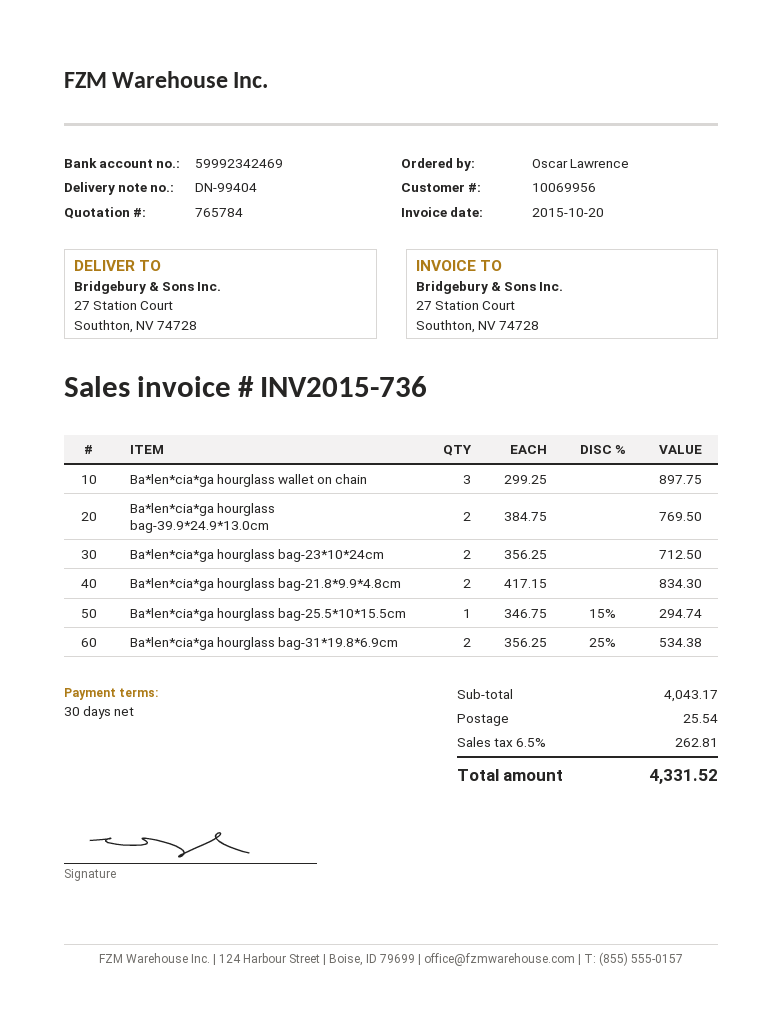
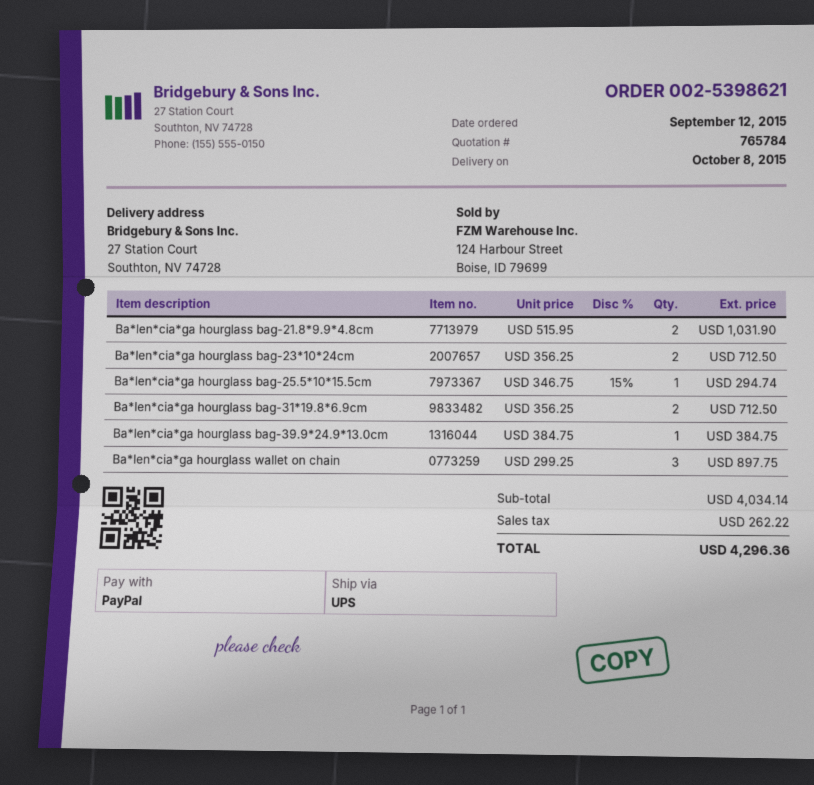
Ba*len*cia*ga hourglass bag-39.9*24.9*13.0cm: 2 x 384.75 = 769.50 -> 1 x 384.75 = 384.75
Ba*len*cia*ga hourglass bag-21.8*9.9*4.8cm: 2 x 417.15 = 834.30 -> 2 x 515.95 = 1031.90
Ba*len*cia*ga hourglass bag-31*19.8*6.9cm: 2 x 356.25 - 25% = 534.38 -> 2 x 356.25 = 712.50
subtotal: 4043.17 -> 4034.14
shipping: 25.54 -> none
tax: 262.81 -> 262.22
total: 4331.52 -> 4296.36

